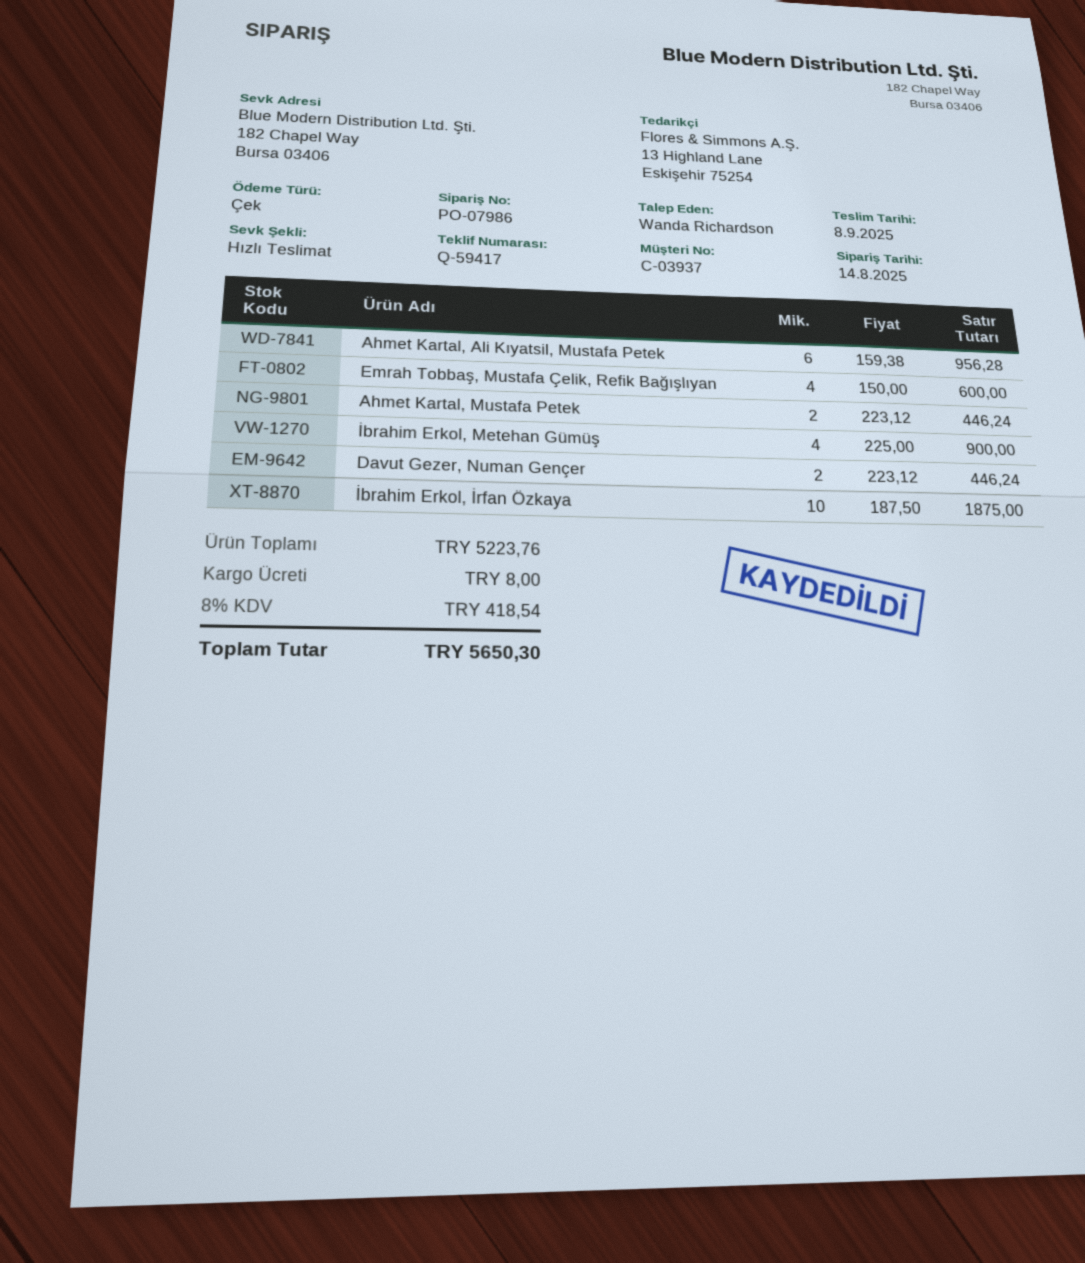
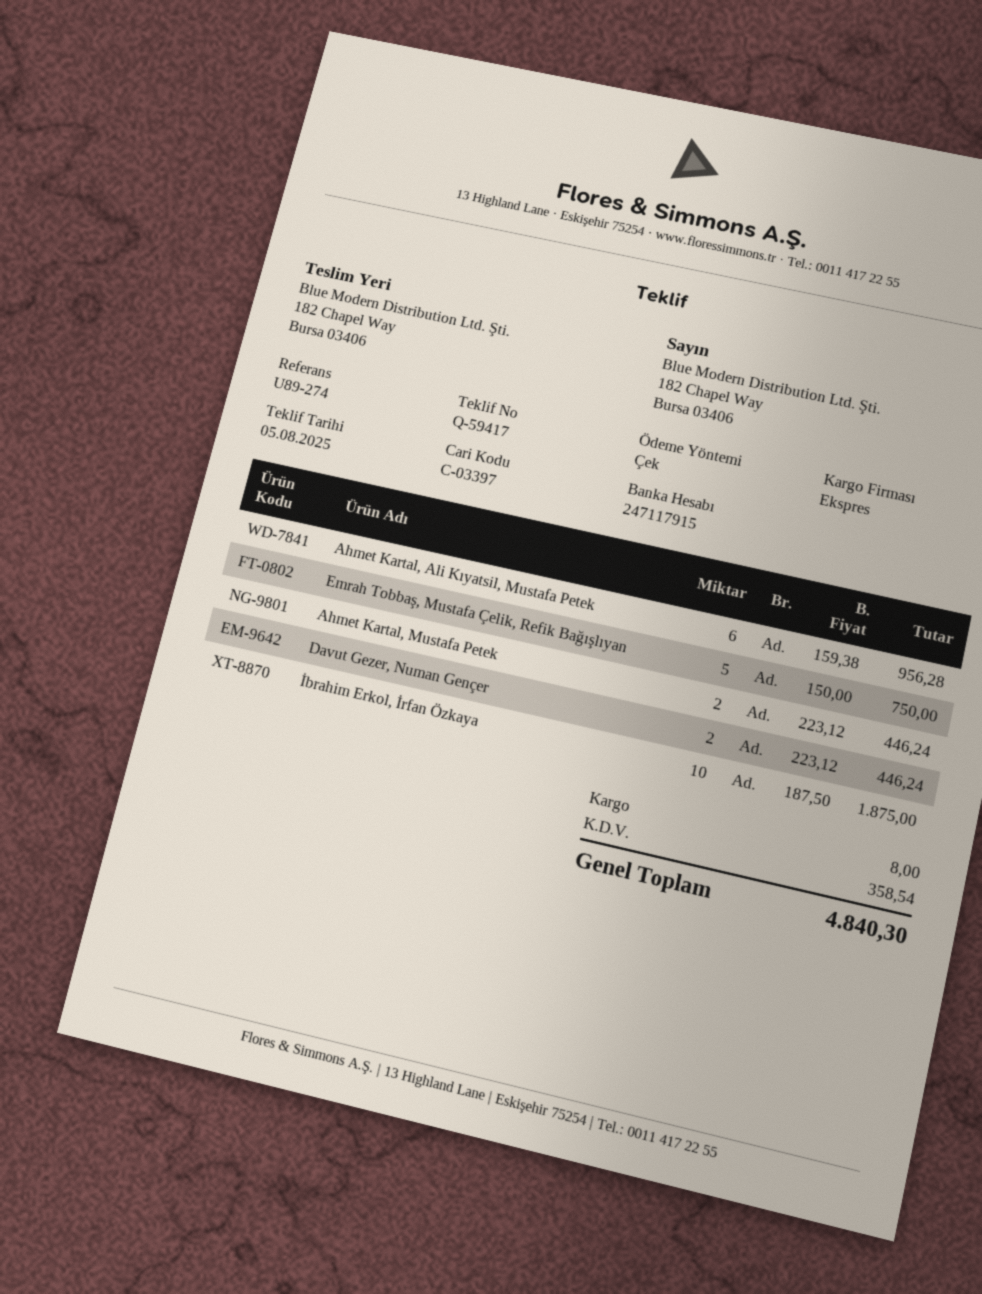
customer number: C-03937 -> C-03397
Emrah Tobbaş, Mustafa Çelik, Refik Bağışlıyan: 4 x 150.00 = 600.00 -> 5 x 150.00 = 750.00
İbrahim Erkol, Metehan Gümüş: 4 x 225.00 = 900.00 -> none
tax: 418.54 -> 358.54
total: 5650.30 -> 4840.30

